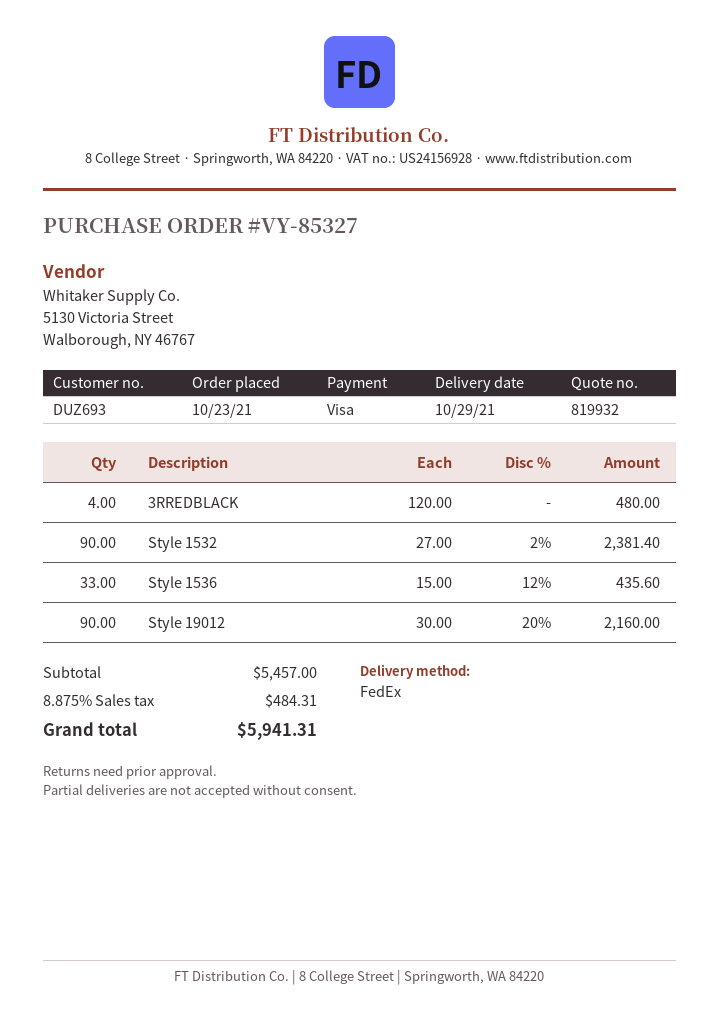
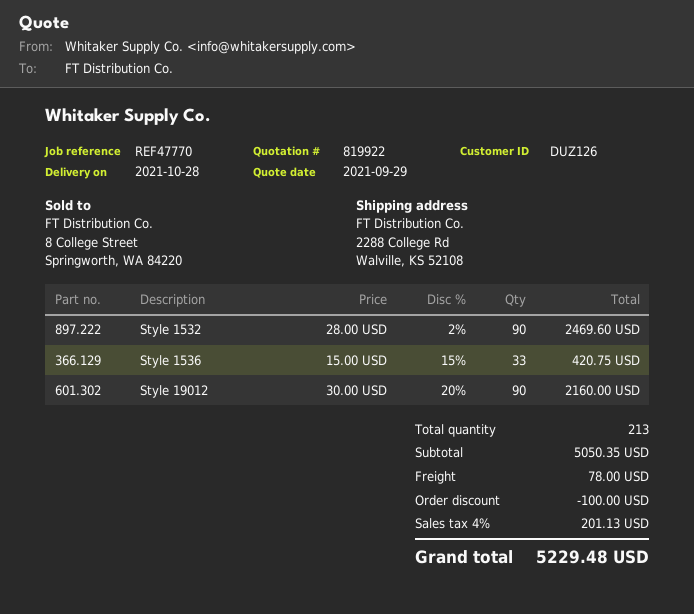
quote number: 819932 -> 819922
delivery date: 2021-10-29 -> 2021-10-28
customer number: DUZ693 -> DUZ126
3RREDBLACK: 4 x 120.00 = 480.00 -> none
Style 1532: 90 x 27.00 - 2% = 2381.40 -> 90 x 28.00 - 2% = 2469.60
Style 1536: 33 x 15.00 - 12% = 435.60 -> 33 x 15.00 - 15% = 420.75
subtotal: 5457.00 -> 5050.35
discount: none -> 100.00
shipping: none -> 78.00
tax: 8.875% = 484.31 -> 4% = 201.13
total: 5941.31 -> 5229.48

